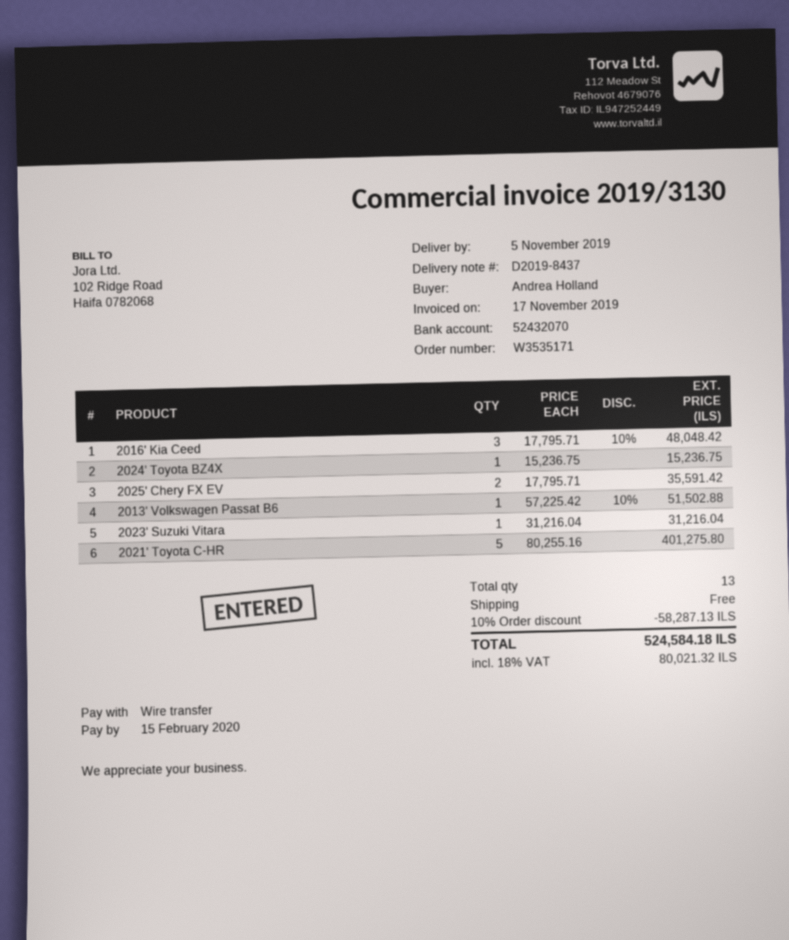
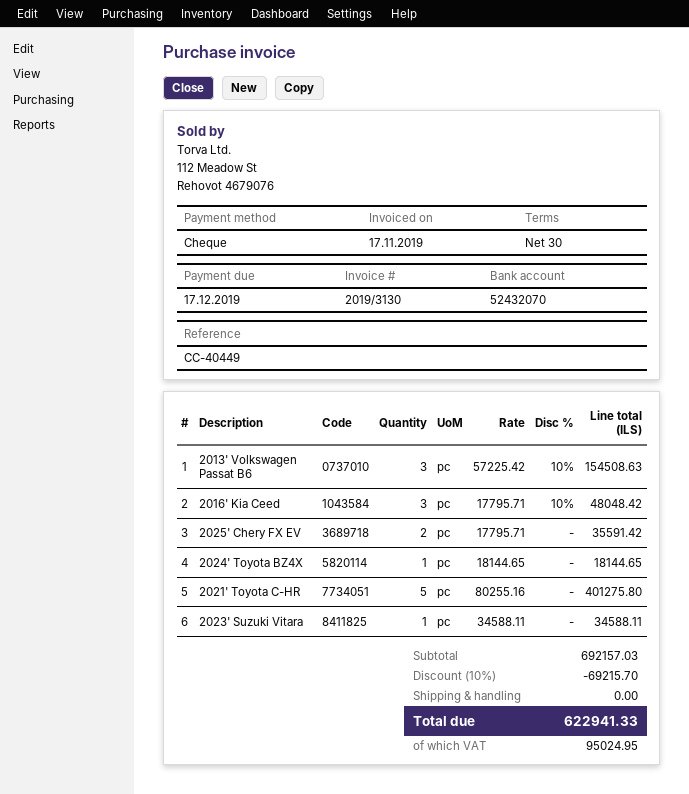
due date: 2020-02-15 -> 2019-12-17
payment method: bank transfer -> cheque
2024' Toyota BZ4X: 1 x 15236.75 = 15236.75 -> 1 x 18144.65 = 18144.65
2013' Volkswagen Passat B6: 1 x 57225.42 - 10% = 51502.88 -> 3 x 57225.42 - 10% = 154508.63
2023' Suzuki Vitara: 1 x 31216.04 = 31216.04 -> 1 x 34588.11 = 34588.11
discount: 10% = 58287.13 -> 10% = 69215.70
tax: 80021.32 -> 95024.95
total: 524584.18 -> 622941.33

